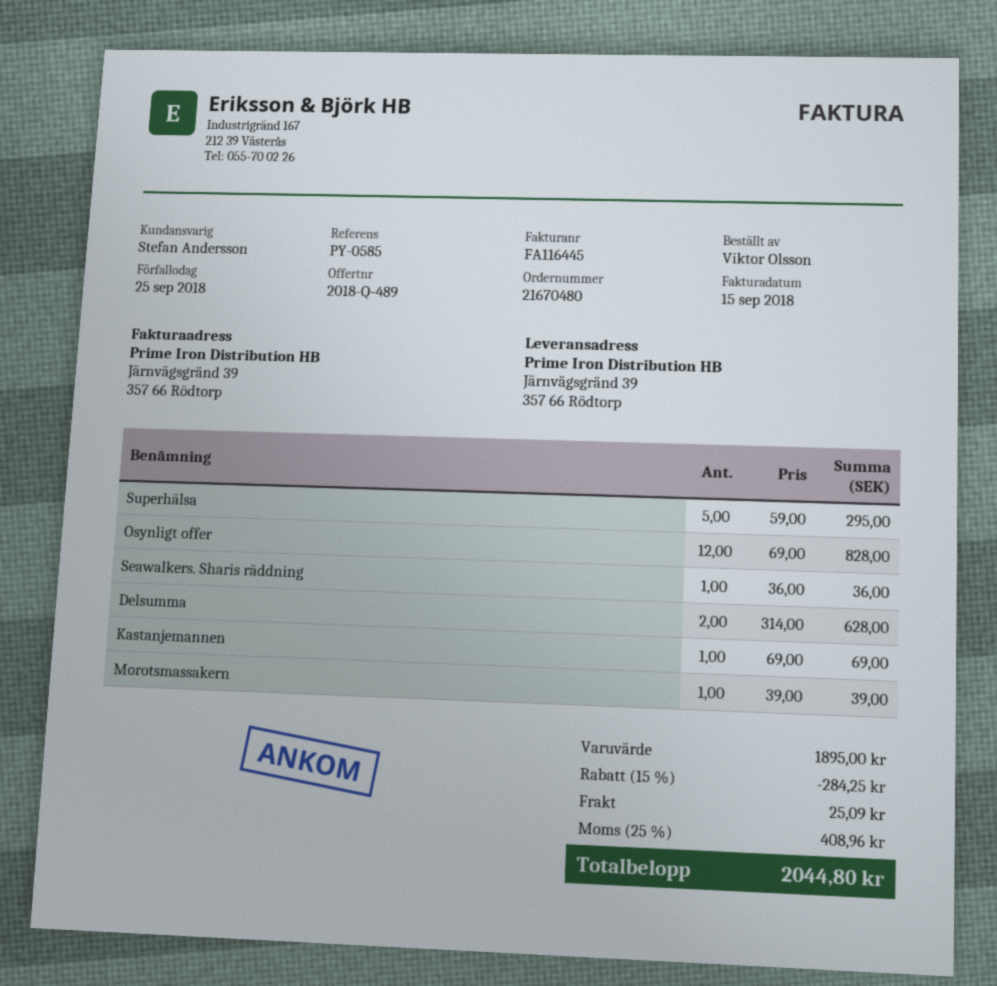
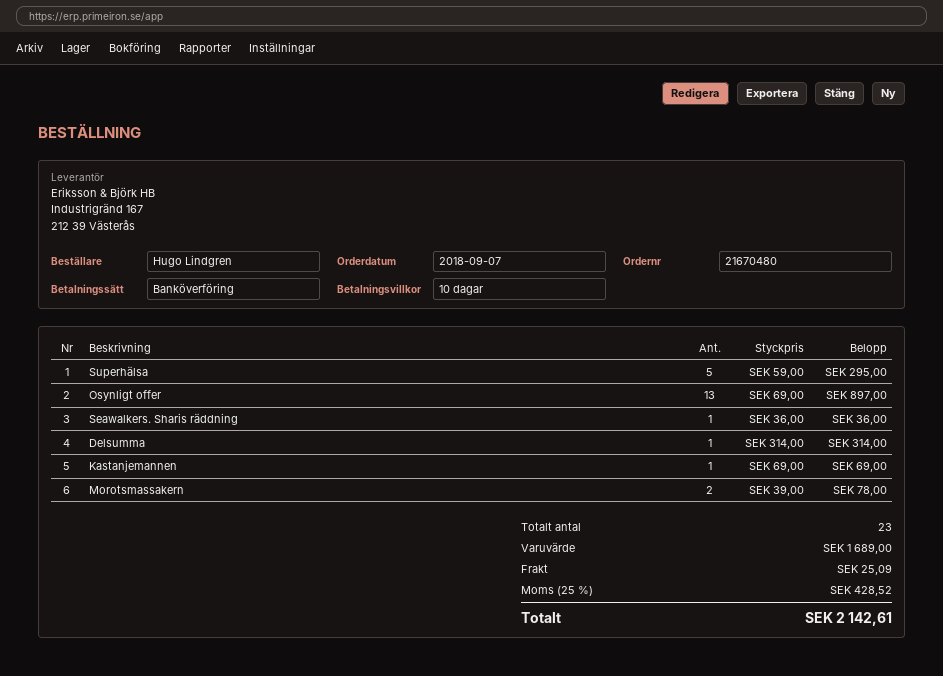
ordered by: Viktor Olsson -> Hugo Lindgren
Osynligt offer: 12 x 69.00 = 828.00 -> 13 x 69.00 = 897.00
Delsumma: 2 x 314.00 = 628.00 -> 1 x 314.00 = 314.00
Morotsmassakern: 1 x 39.00 = 39.00 -> 2 x 39.00 = 78.00
subtotal: 1895.00 -> 1689.00
discount: 15% = 284.25 -> none
tax: 25% = 408.96 -> 25% = 428.52
total: 2044.80 -> 2142.61

